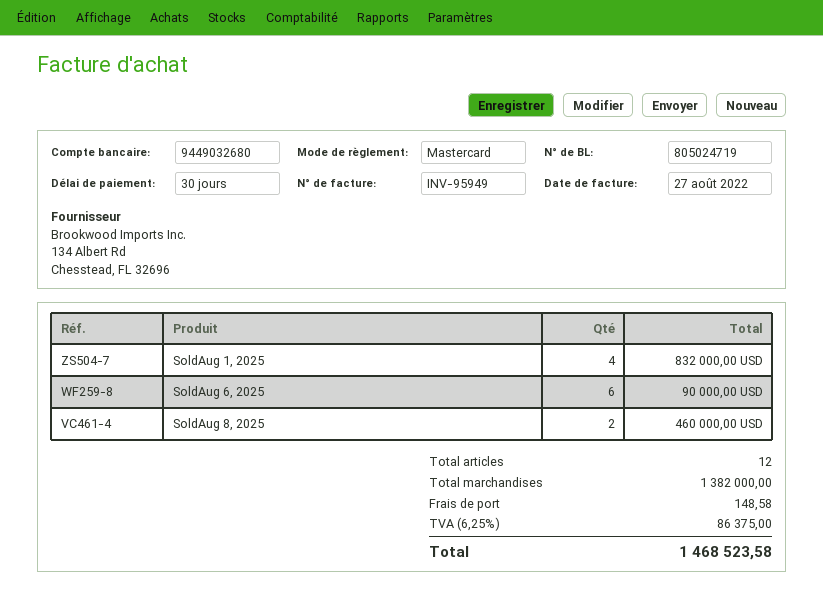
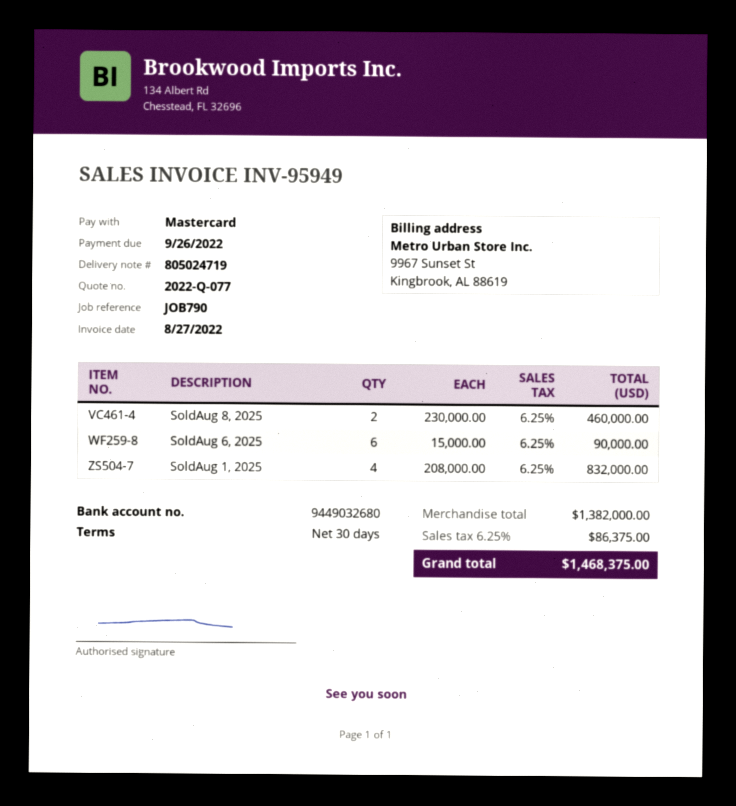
shipping: 148.58 -> none
total: 1468523.58 -> 1468375.00

